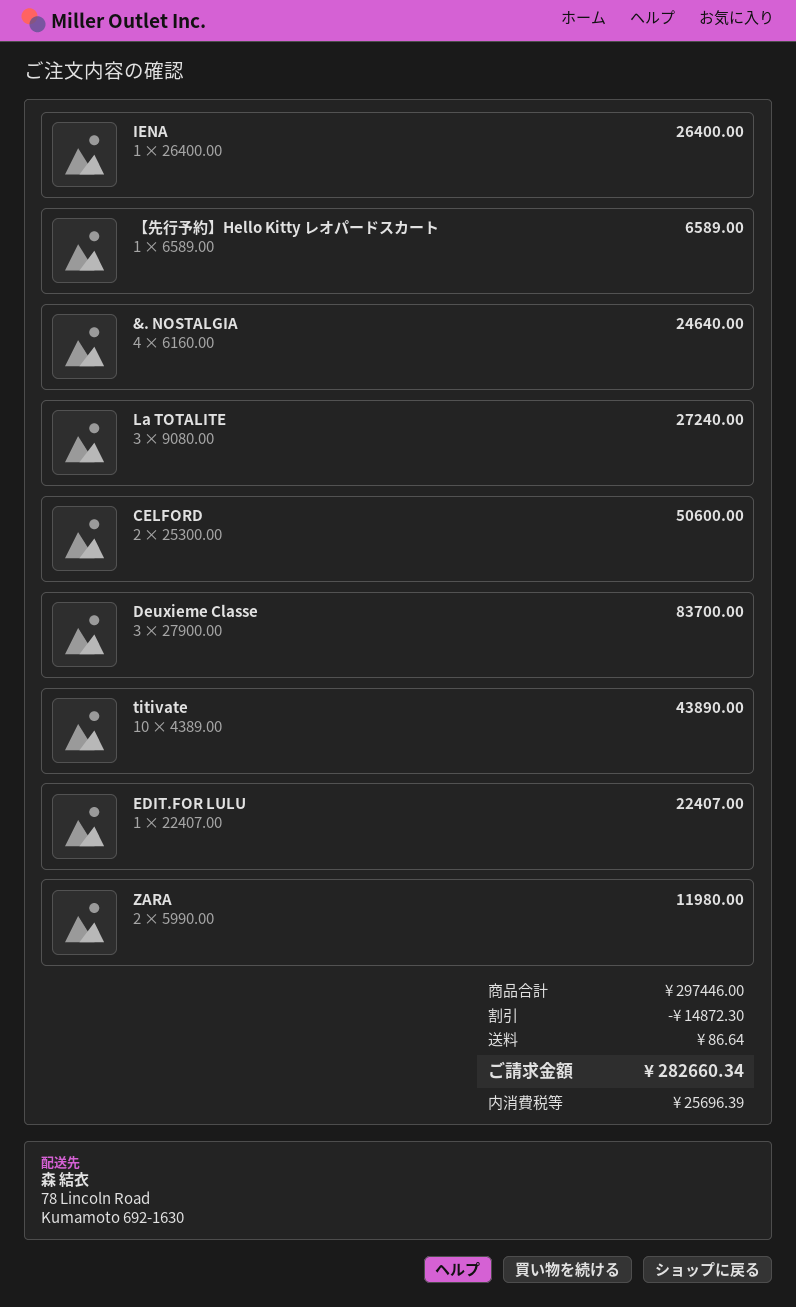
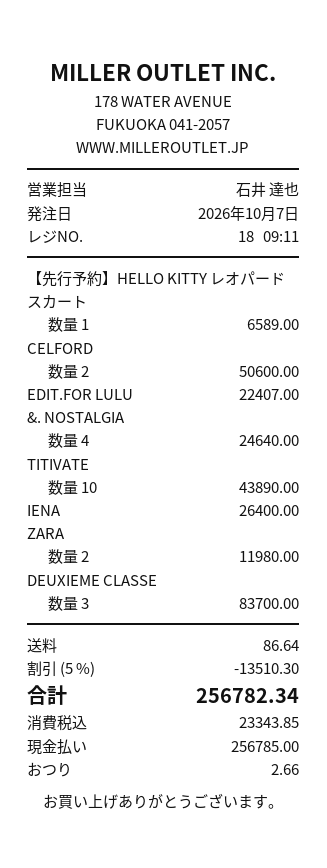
La TOTALITE: 3 for 27240.00 -> none
discount: 14872.30 -> 13510.30
tax: 25696.39 -> 23343.85
total: 282660.34 -> 256782.34

